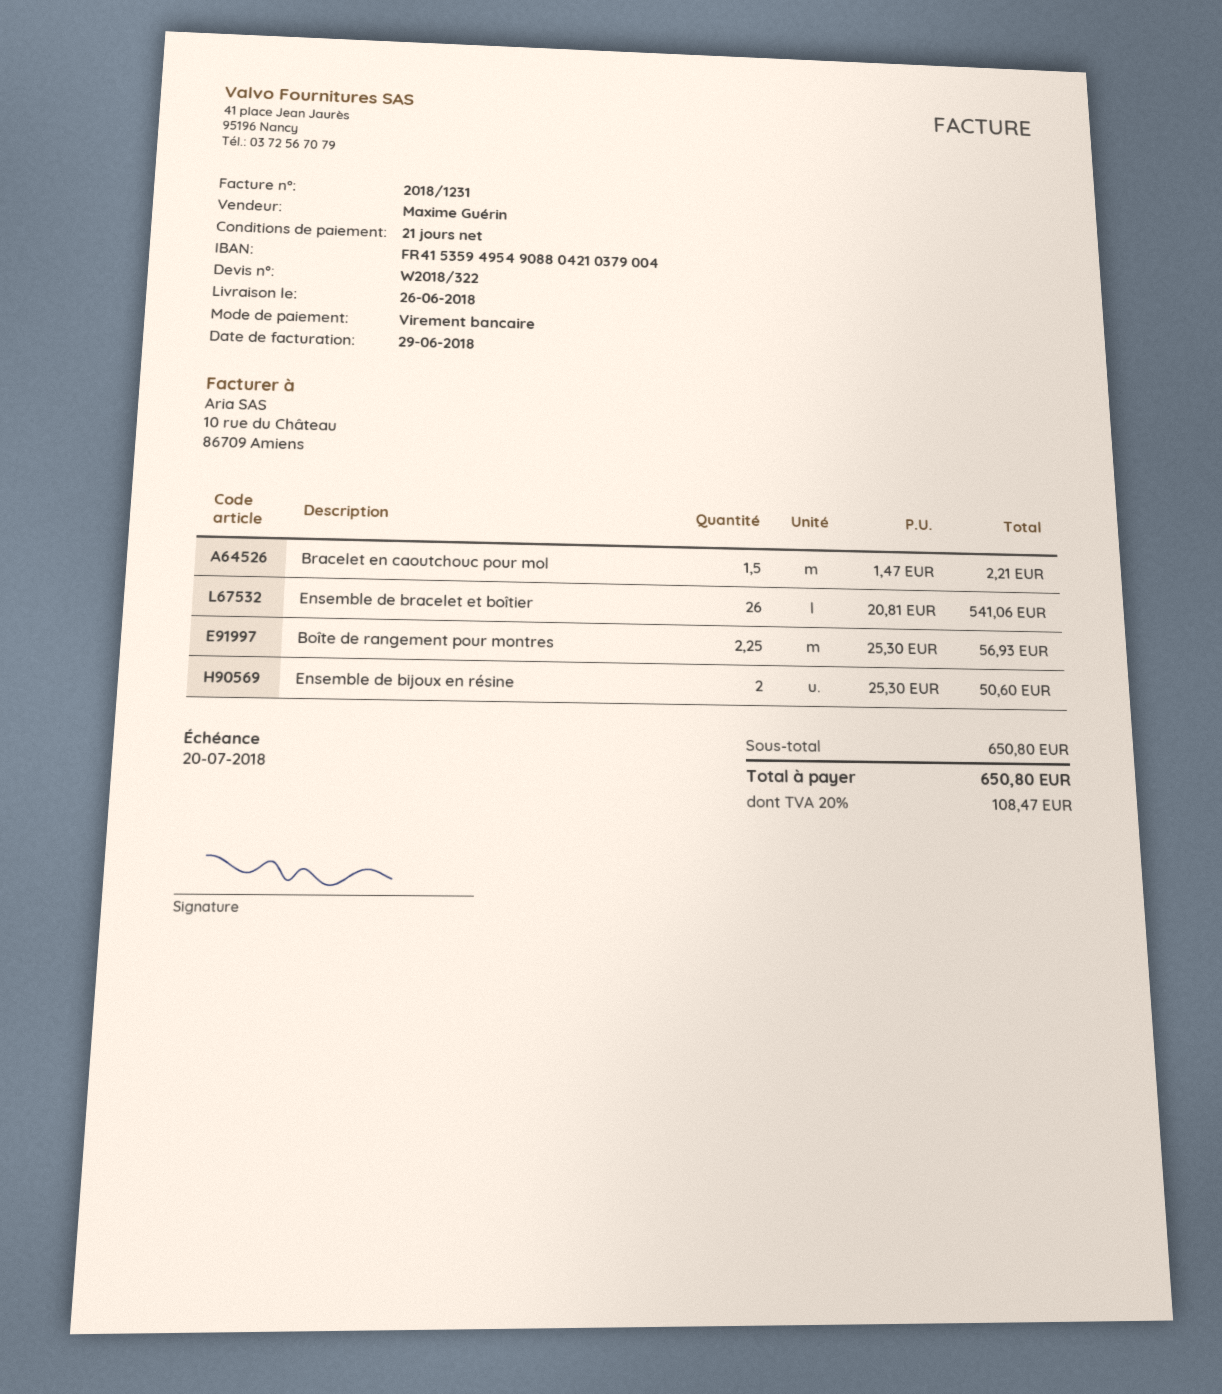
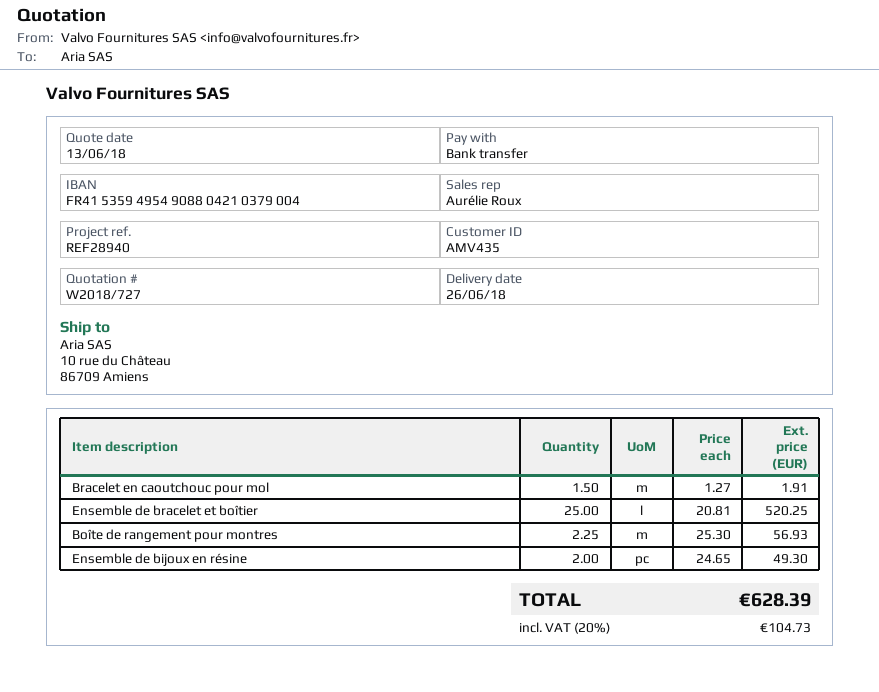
quote number: W2018/322 -> W2018/727
sales rep: Maxime Guérin -> Aurélie Roux
Bracelet en caoutchouc pour mol: 1.5 x 1.47 = 2.21 -> 1.5 x 1.27 = 1.91
Ensemble de bracelet et boîtier: 26 x 20.81 = 541.06 -> 25 x 20.81 = 520.25
Ensemble de bijoux en résine: 2 x 25.30 = 50.60 -> 2 x 24.65 = 49.30
tax: 20% = 108.47 -> 20% = 104.73
total: 650.80 -> 628.39

